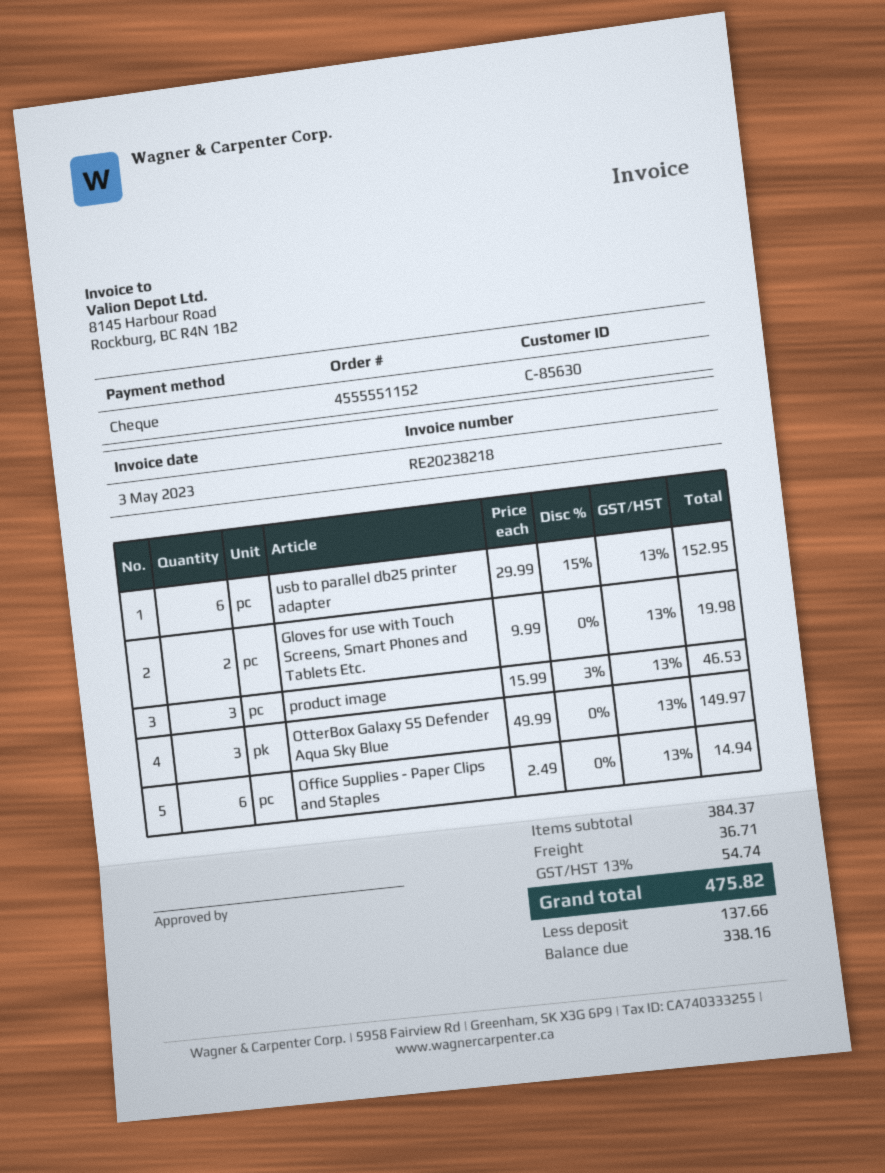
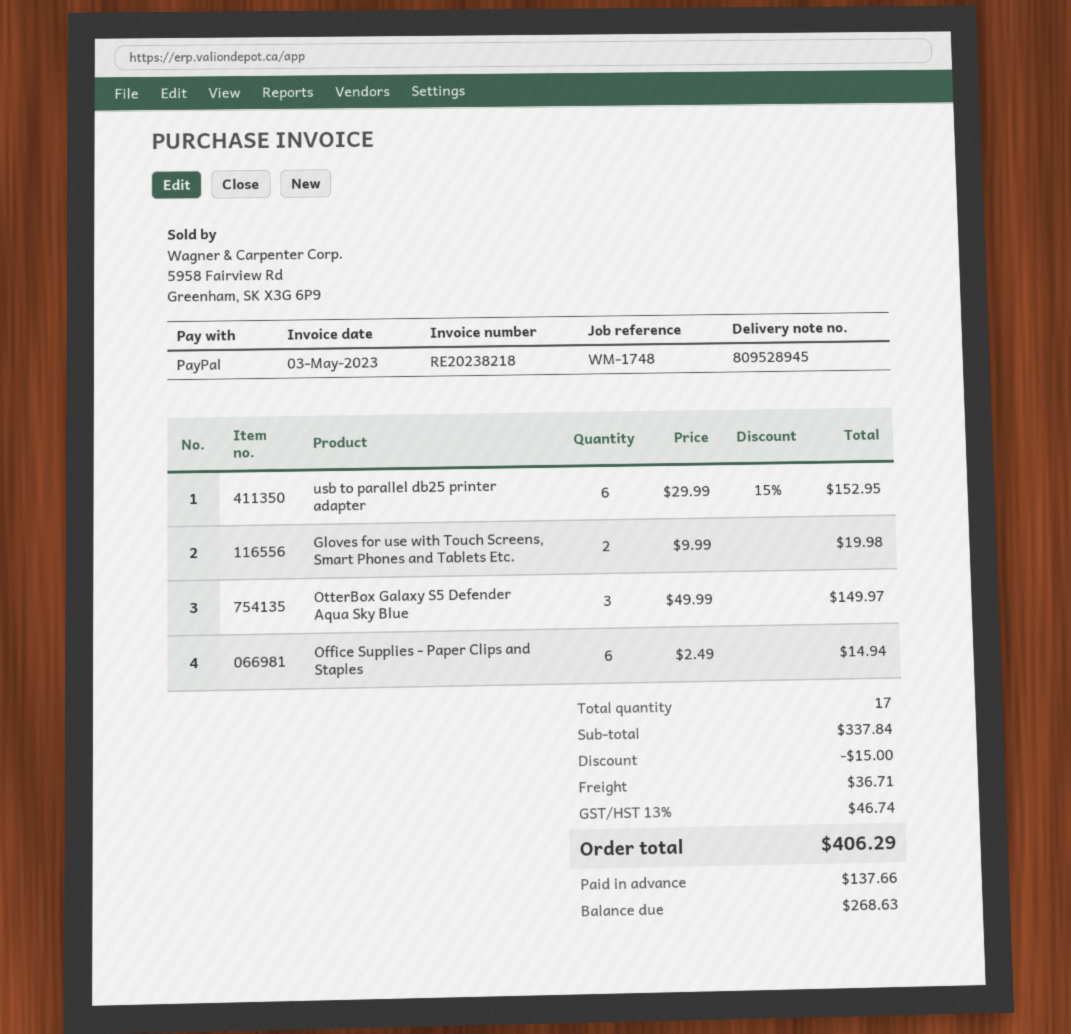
payment method: cheque -> PayPal
product image: 3 x 15.99 - 3% = 46.53 -> none
subtotal: 384.37 -> 337.84
discount: none -> 15.00
tax: 13% = 54.74 -> 13% = 46.74
total: 475.82 -> 406.29
balance: 338.16 -> 268.63

